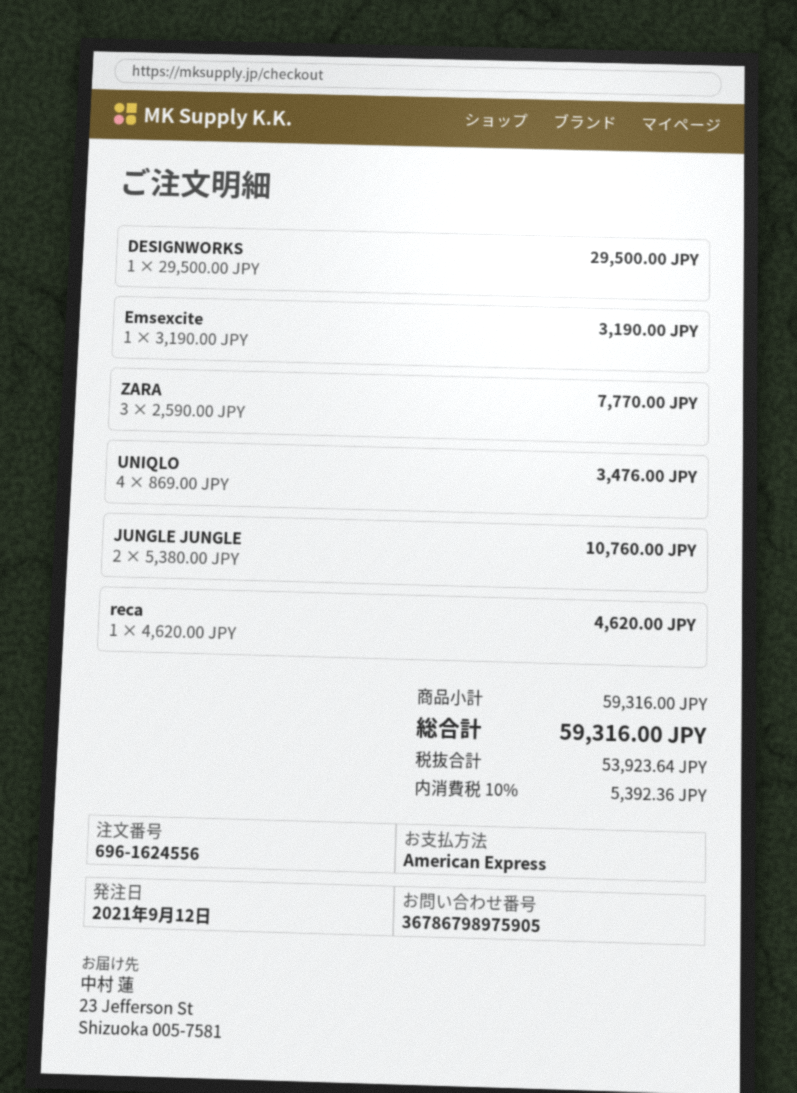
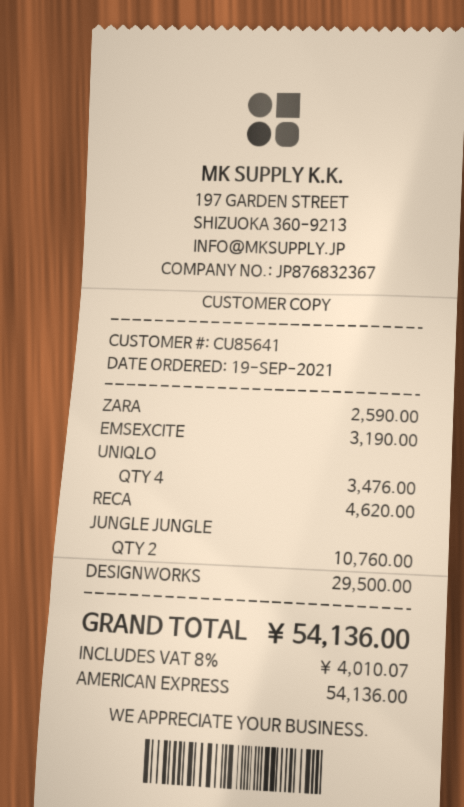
order date: 2021-09-12 -> 2021-09-19
ZARA: 3 for 7770.00 -> 1 for 2590.00
tax: 10% = 5392.36 -> 8% = 4010.07
total: 59316.00 -> 54136.00

